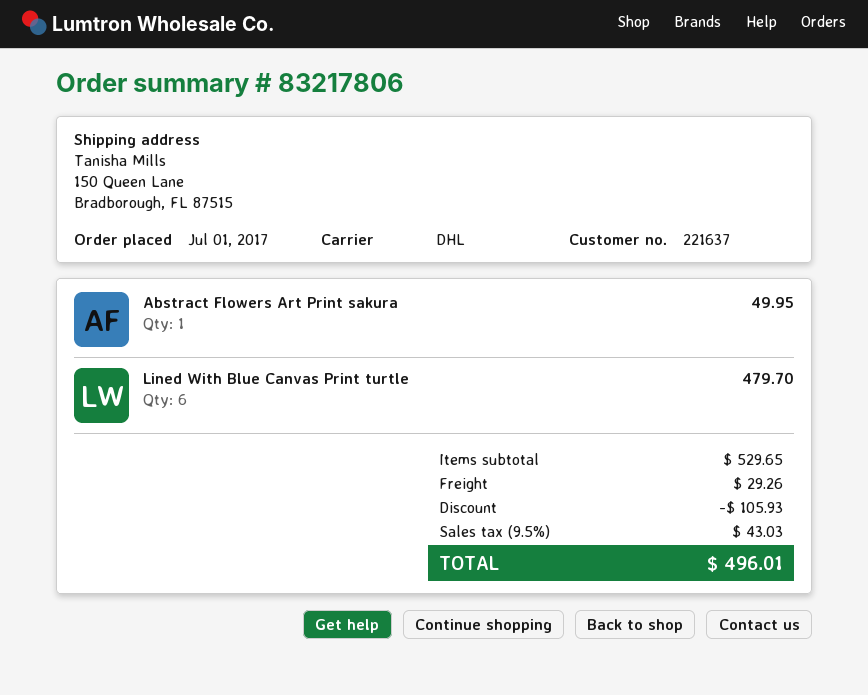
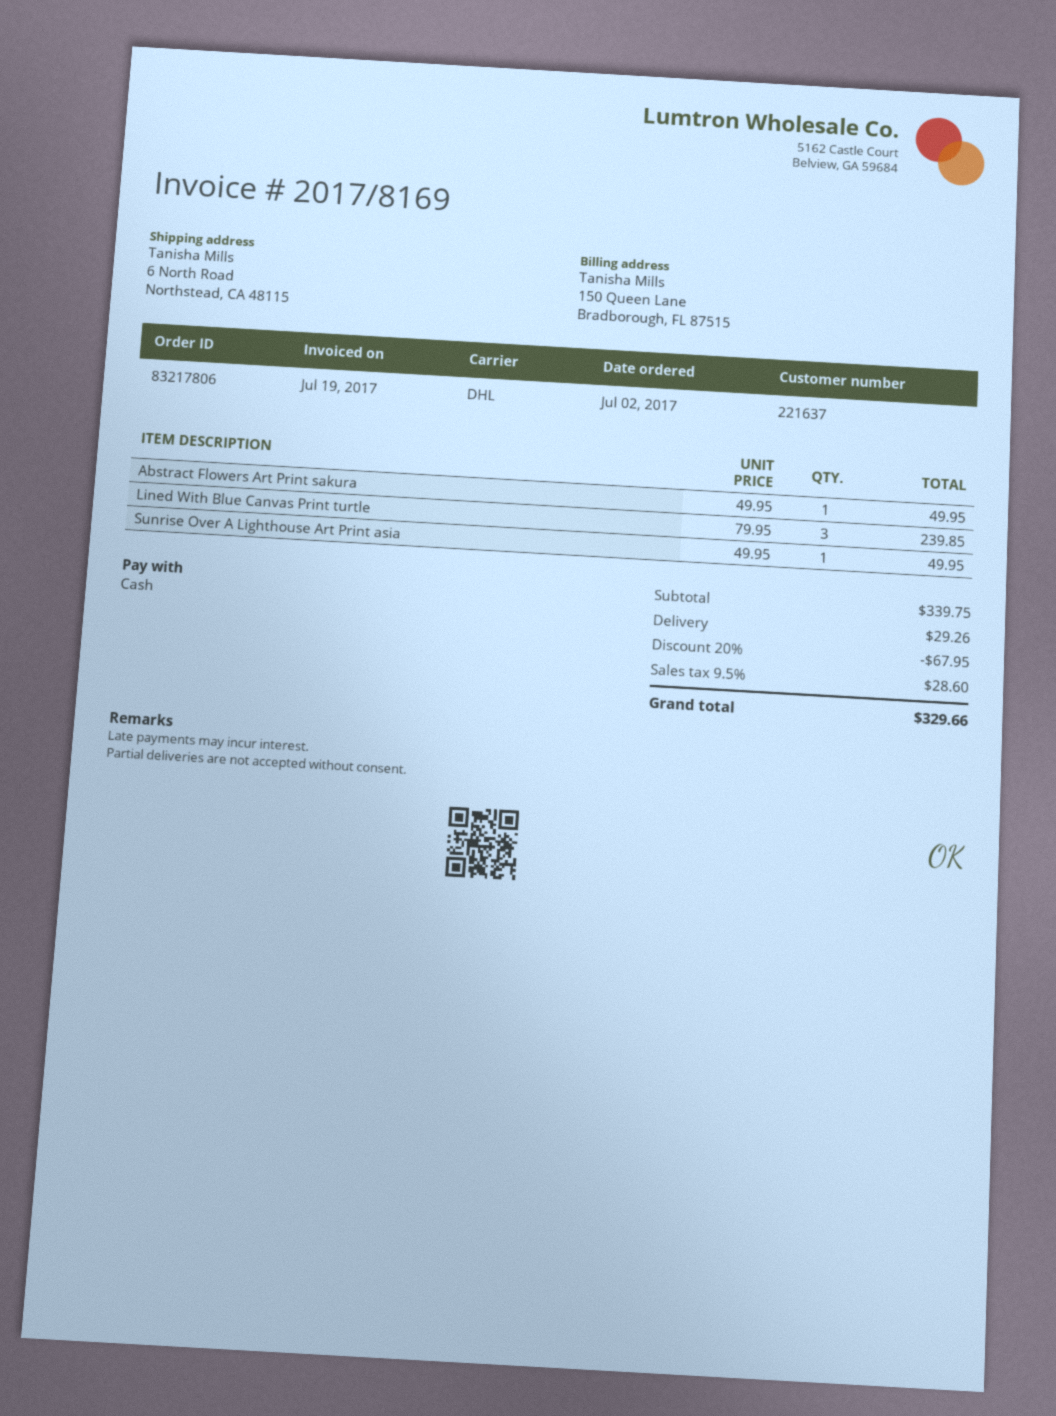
order date: 2017-07-01 -> 2017-07-02
ship to: 150 Queen Lane, Bradborough, FL 87515 -> 6 North Road, Northstead, CA 48115
Lined With Blue Canvas Print turtle: 6 for 479.70 -> 3 for 239.85
Sunrise Over A Lighthouse Art Print asia: none -> 1 for 49.95
subtotal: 529.65 -> 339.75
discount: 105.93 -> 67.95
tax: 9.5% = 43.03 -> 9.5% = 28.60
total: 496.01 -> 329.66

